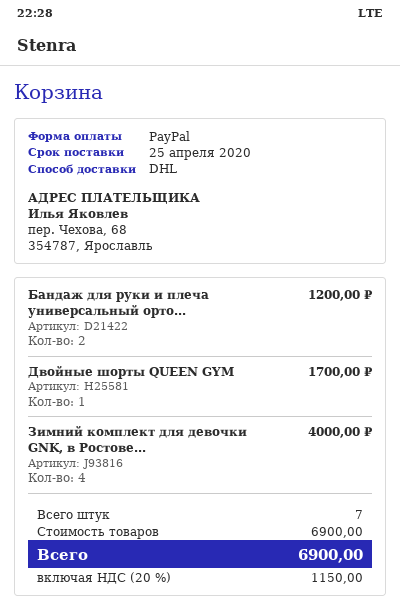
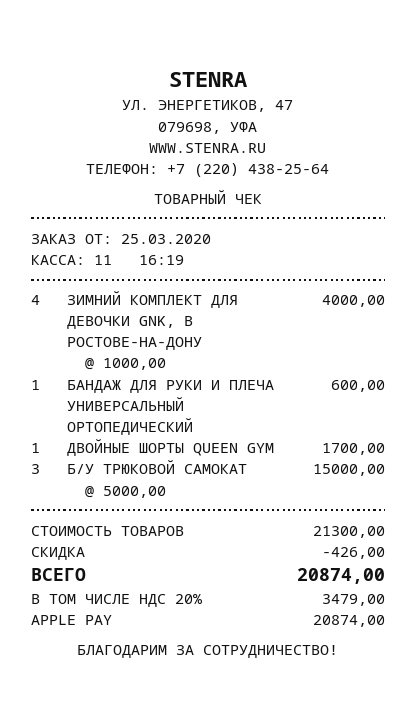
payment method: PayPal -> Apple Pay
Бандаж для руки и плеча универсальный орто...: 2 for 1200.00 -> 1 for 600.00
Б/У ТРЮКОВОЙ САМОКАТ: none -> 3 for 15000.00
subtotal: 6900.00 -> 21300.00
discount: none -> 426.00
tax: 20% = 1150.00 -> 20% = 3479.00
total: 6900.00 -> 20874.00

